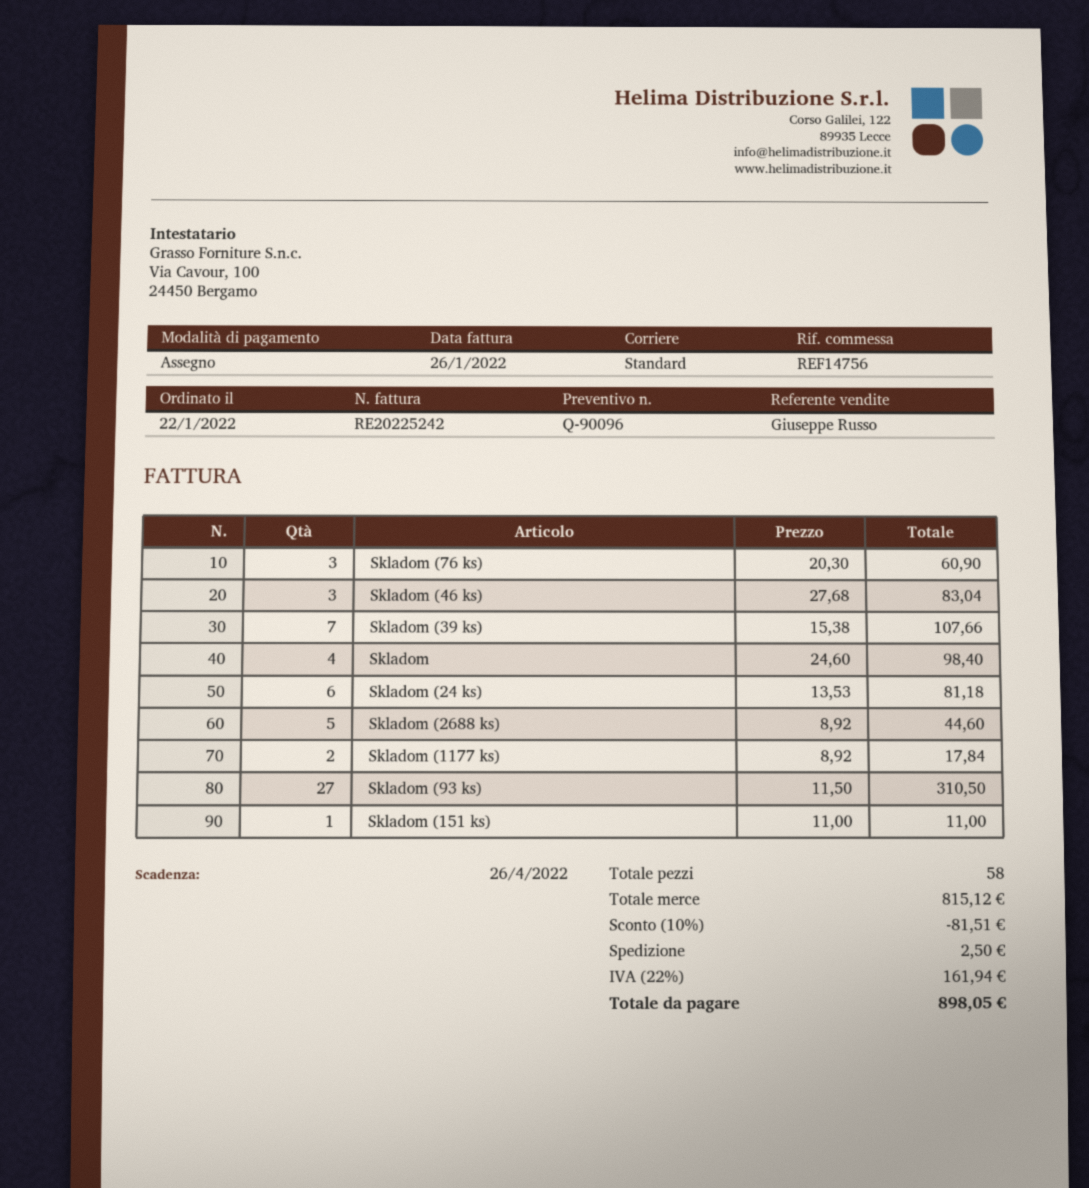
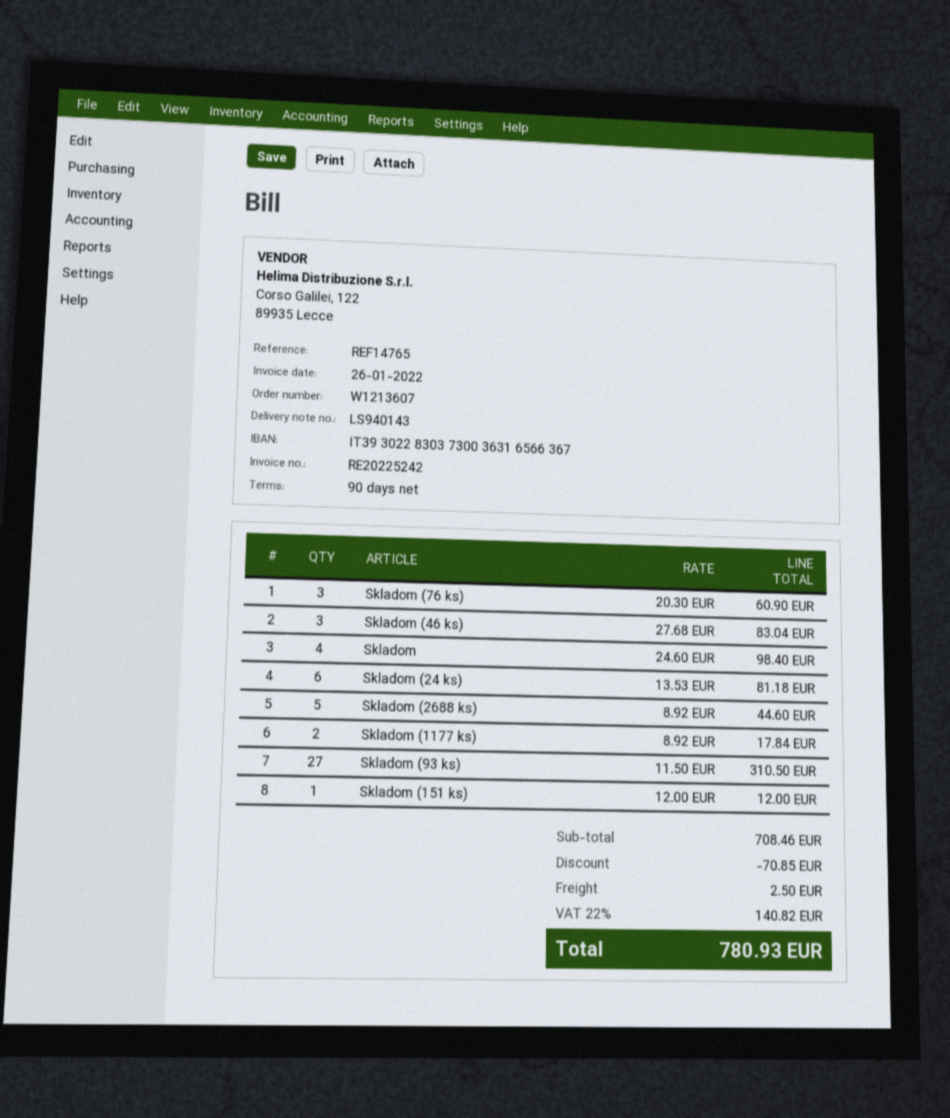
reference: REF14756 -> REF14765
Skladom (39 ks): 7 x 15.38 = 107.66 -> none
Skladom (151 ks): 1 x 11.00 = 11.00 -> 1 x 12.00 = 12.00
subtotal: 815.12 -> 708.46
discount: 81.51 -> 70.85
tax: 22% = 161.94 -> 22% = 140.82
total: 898.05 -> 780.93

